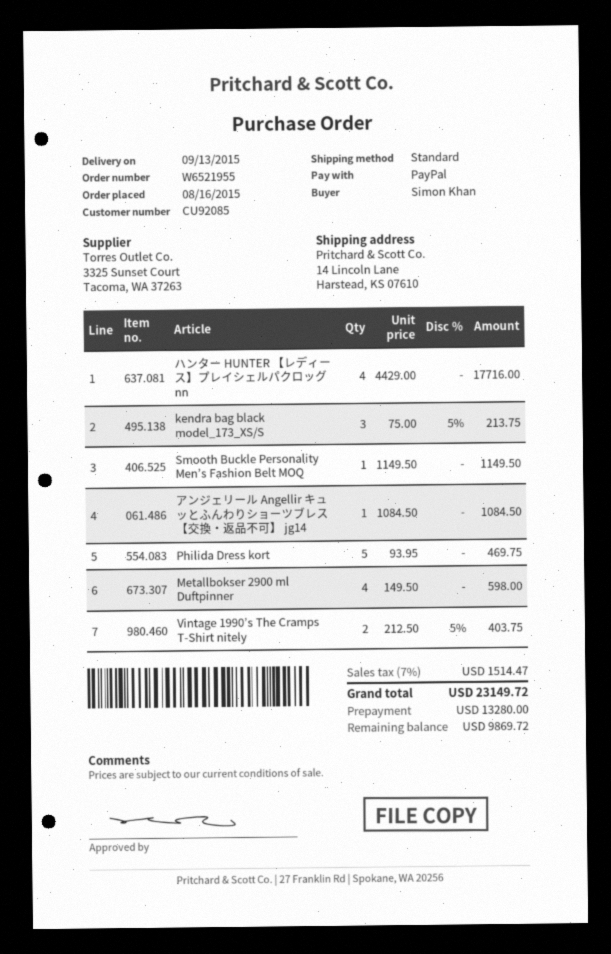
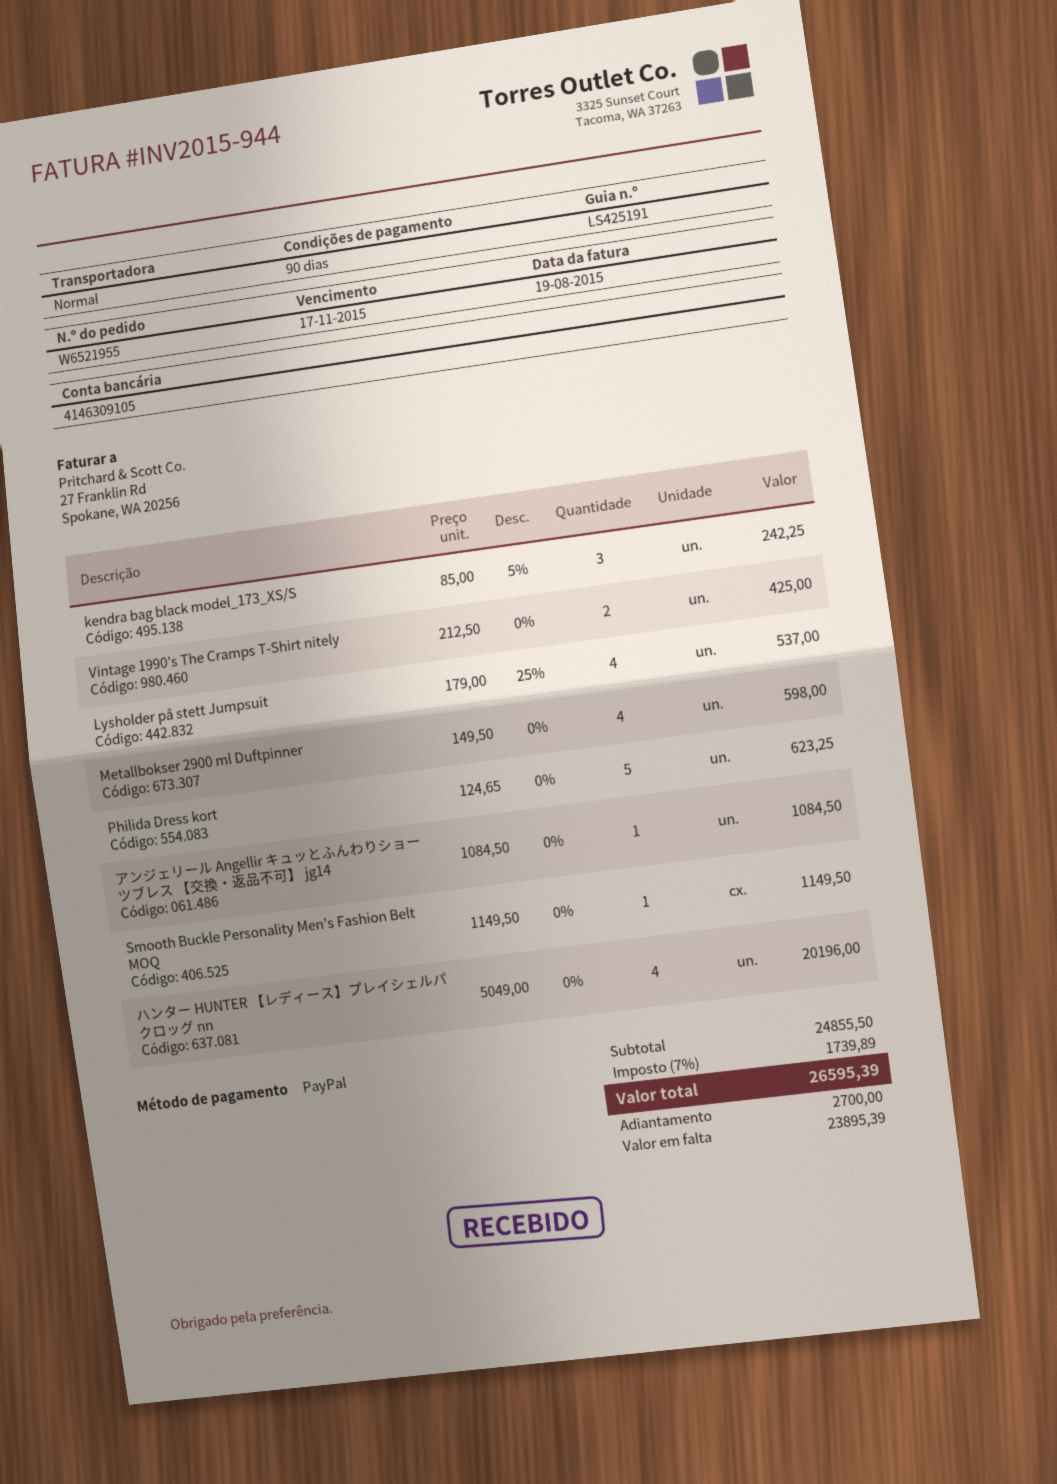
ハンター HUNTER 【レディース】プレイシェルパクロッグ nn: 4 x 4429.00 = 17716.00 -> 4 x 5049.00 = 20196.00
kendra bag black model_173_XS/S: 3 x 75.00 - 5% = 213.75 -> 3 x 85.00 - 5% = 242.25
Philida Dress kort: 5 x 93.95 = 469.75 -> 5 x 124.65 = 623.25
Vintage 1990’s The Cramps T-Shirt nitely: 2 x 212.50 - 5% = 403.75 -> 2 x 212.50 = 425.00
Lysholder på stett Jumpsuit: none -> 4 x 179.00 - 25% = 537.00
tax: 7% = 1514.47 -> 7% = 1739.89
total: 23149.72 -> 26595.39
deposit: 13280.00 -> 2700.00
balance: 9869.72 -> 23895.39

